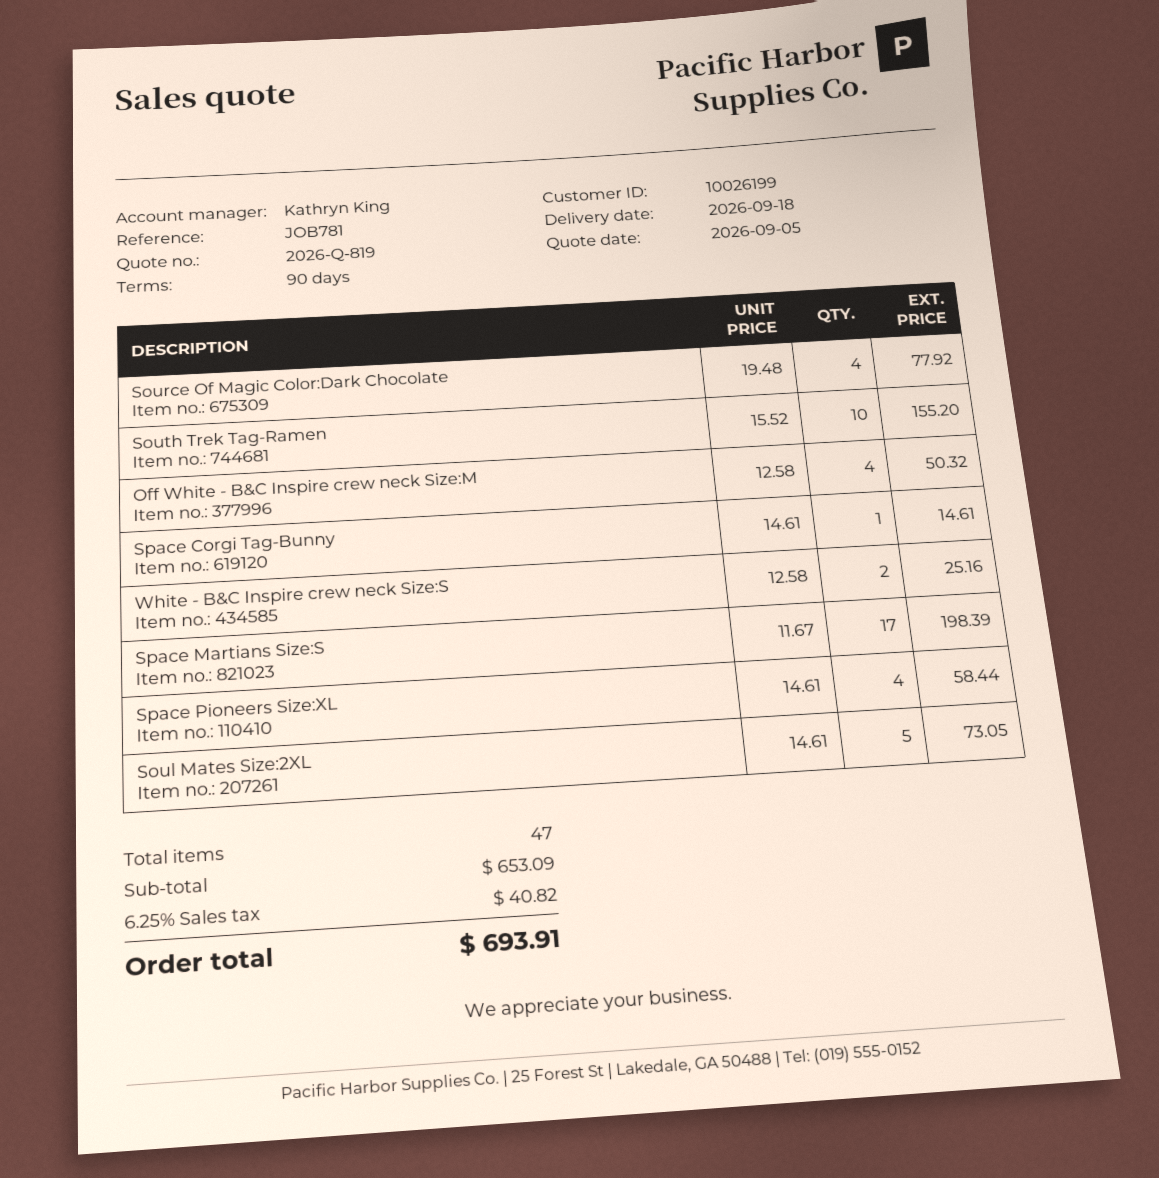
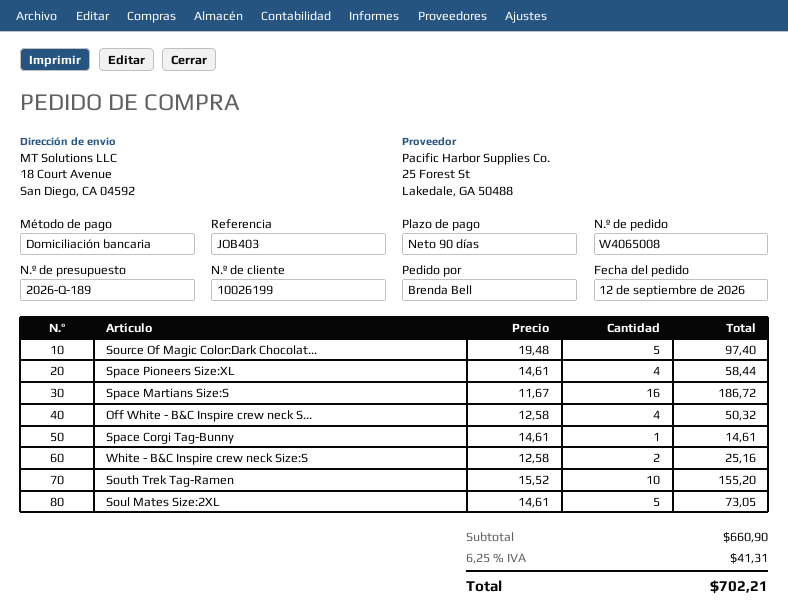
quote number: 2026-Q-819 -> 2026-Q-189
reference: JOB781 -> JOB403
Source Of Magic Color:Dark Chocolate: 4 x 19.48 = 77.92 -> 5 x 19.48 = 97.40
Space Martians Size:S: 17 x 11.67 = 198.39 -> 16 x 11.67 = 186.72
subtotal: 653.09 -> 660.90
tax: 6.25% = 40.82 -> 6.25% = 41.31
total: 693.91 -> 702.21

